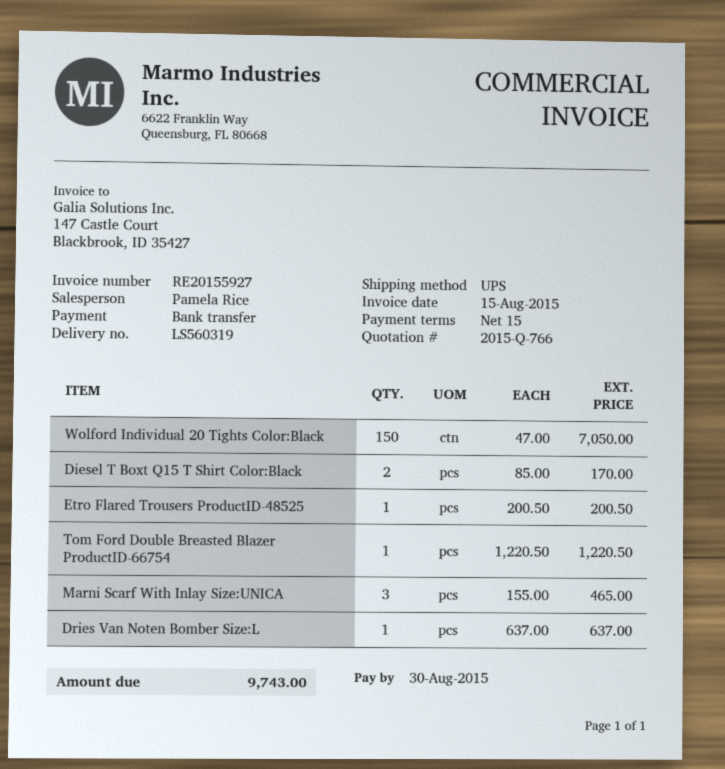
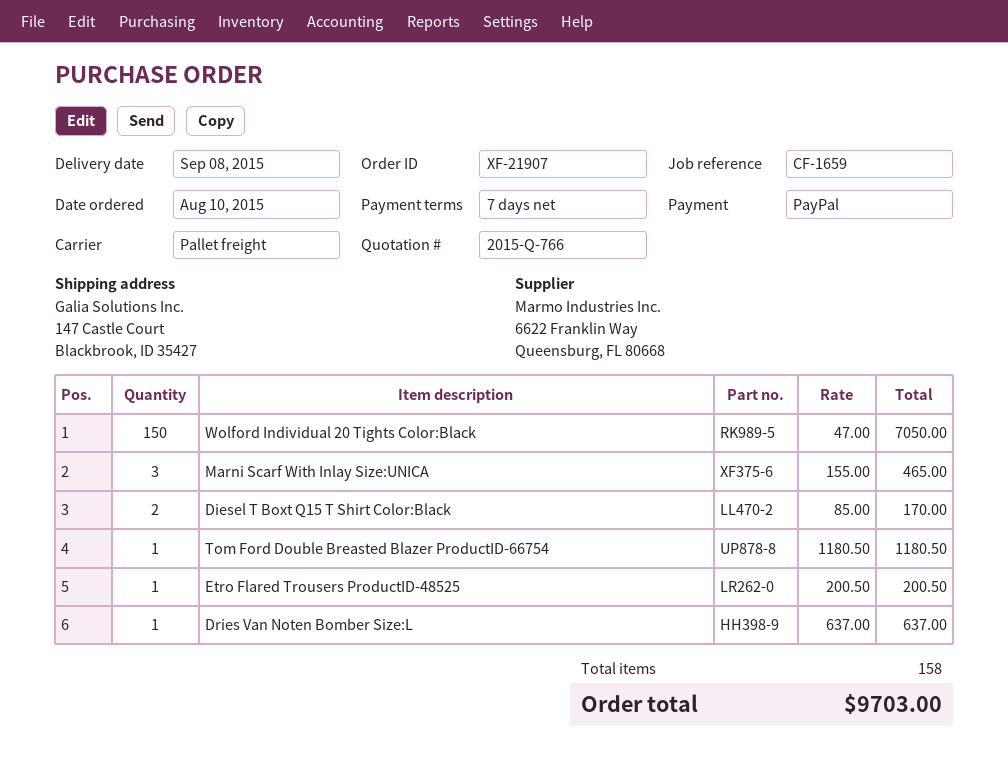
payment terms: 15 days -> 7 days
payment method: bank transfer -> PayPal
shipping method: UPS -> pallet freight
Tom Ford Double Breasted Blazer ProductID-66754: 1 x 1220.50 = 1220.50 -> 1 x 1180.50 = 1180.50
total: 9743.00 -> 9703.00

